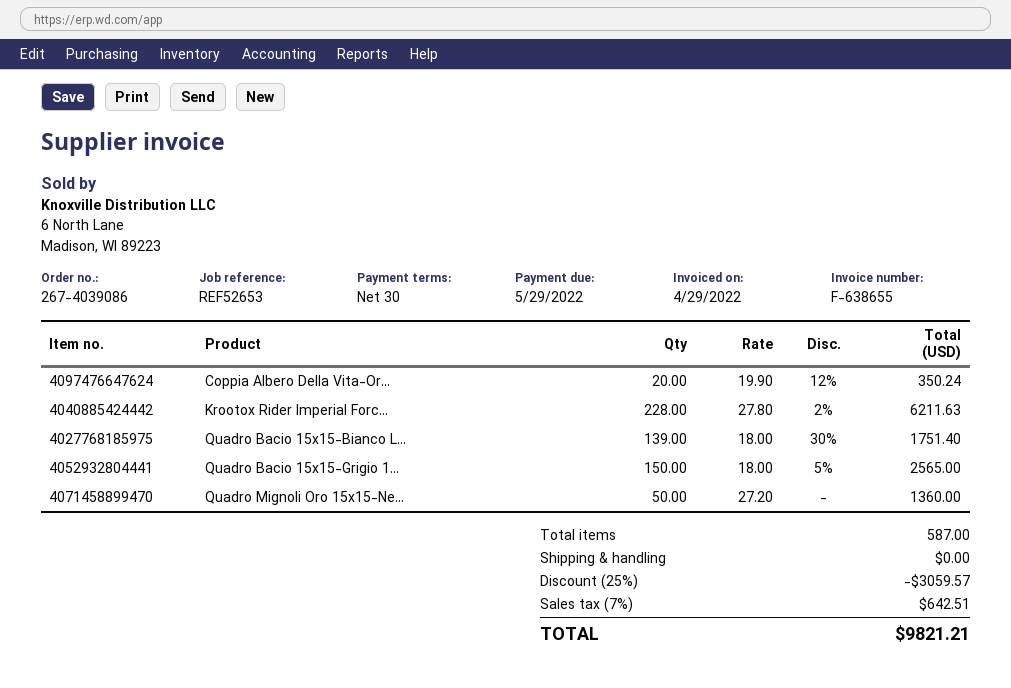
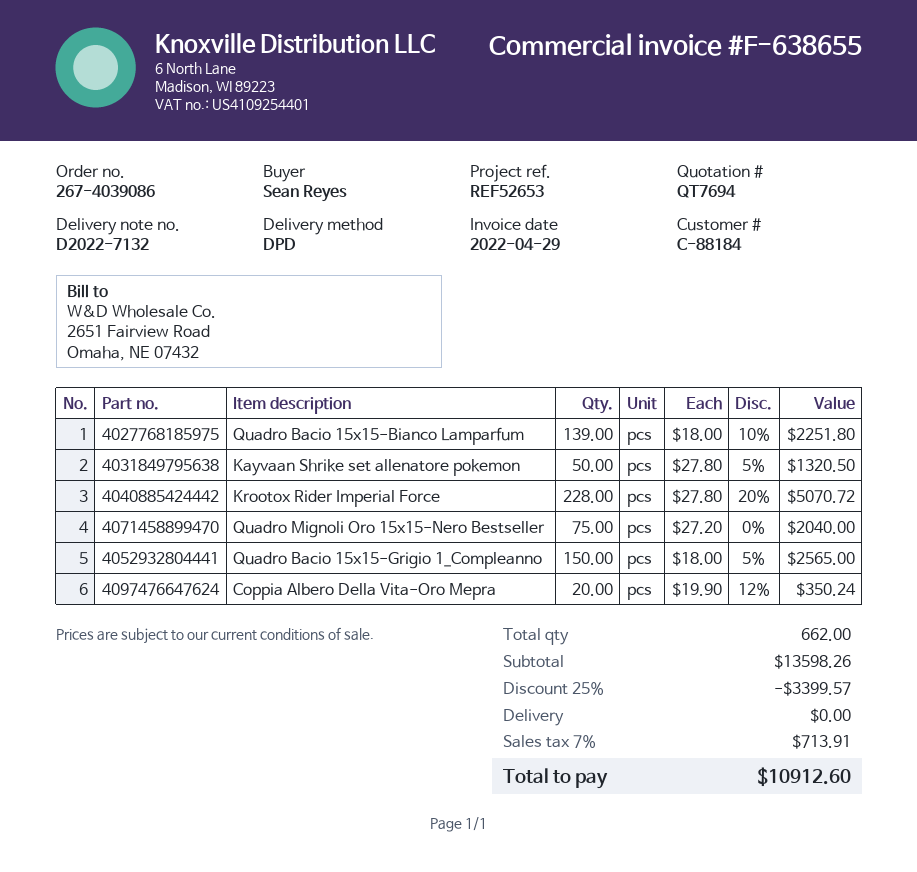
Krootox Rider Imperial Forc...: 228 x 27.80 - 2% = 6211.63 -> 228 x 27.80 - 20% = 5070.72
Quadro Bacio 15x15-Bianco L...: 139 x 18.00 - 30% = 1751.40 -> 139 x 18.00 - 10% = 2251.80
Quadro Mignoli Oro 15x15-Ne...: 50 x 27.20 = 1360.00 -> 75 x 27.20 = 2040.00
Kayvaan Shrike set allenatore pokemon: none -> 50 x 27.80 - 5% = 1320.50
total quantity: 587 -> 662
discount: 25% = 3059.57 -> 25% = 3399.57
tax: 7% = 642.51 -> 7% = 713.91
total: 9821.21 -> 10912.60

